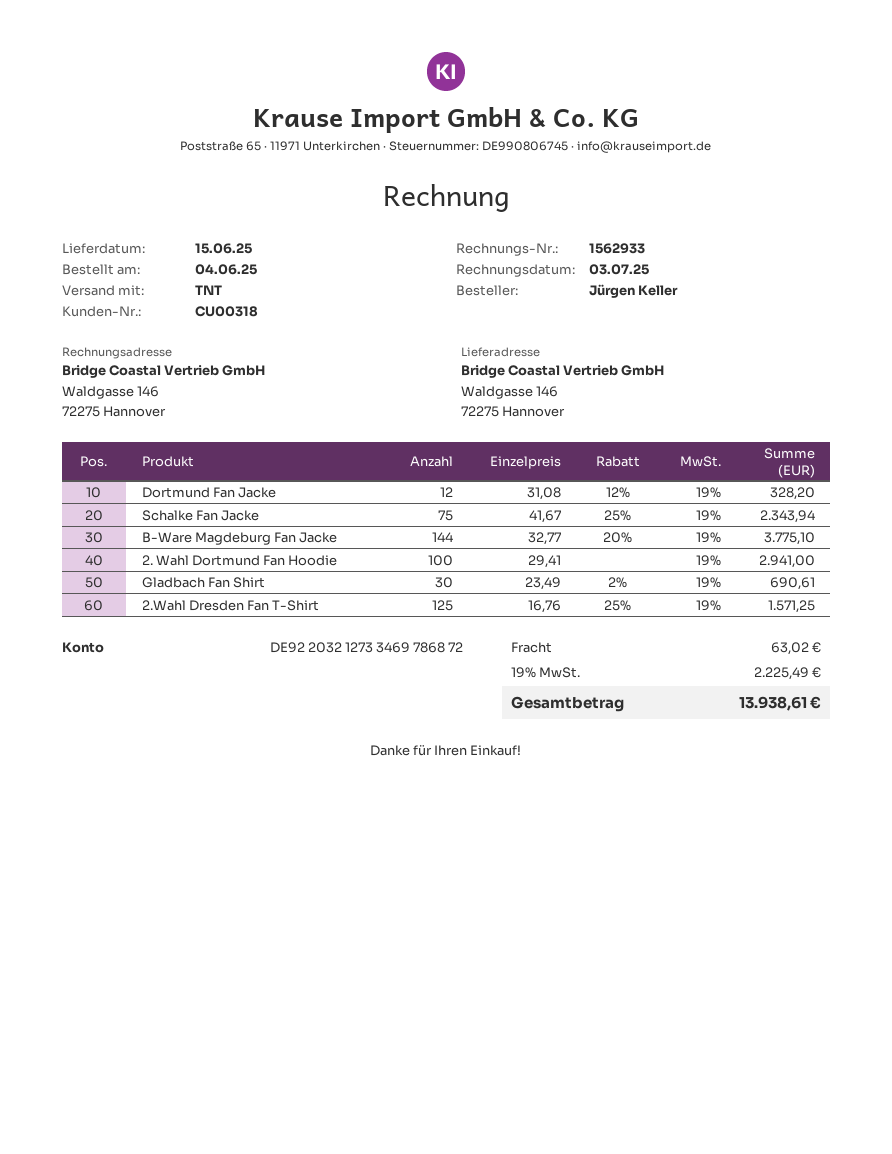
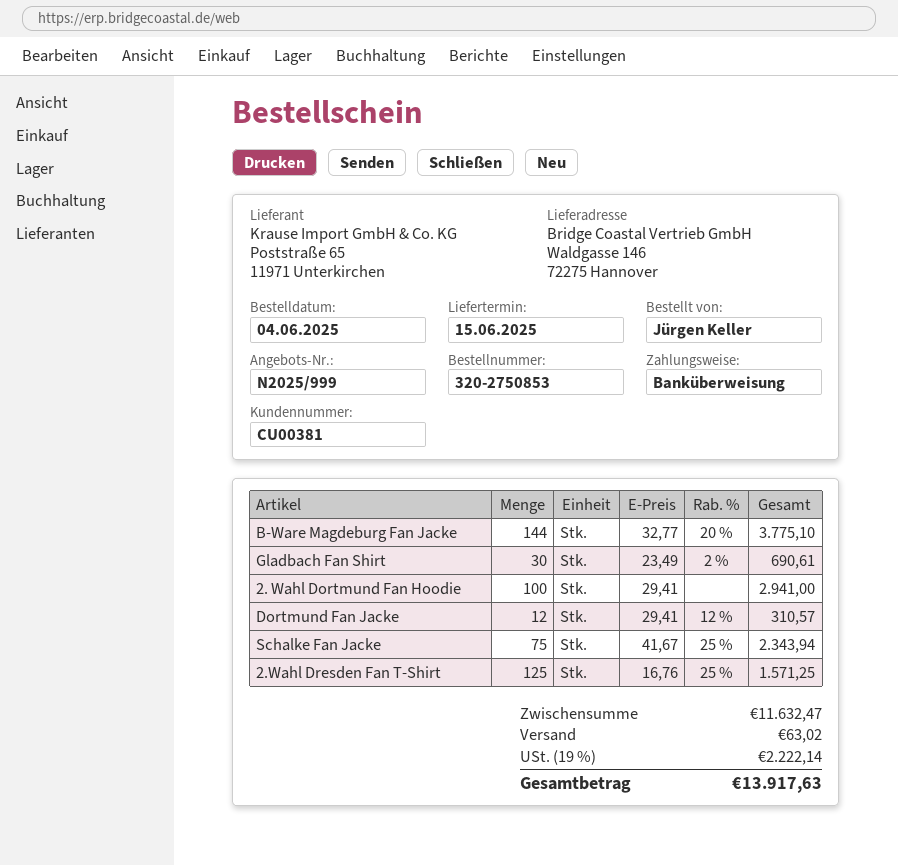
customer number: CU00318 -> CU00381
Dortmund Fan Jacke: 12 x 31.08 - 12% = 328.20 -> 12 x 29.41 - 12% = 310.57
tax: 19% = 2225.49 -> 19% = 2222.14
total: 13938.61 -> 13917.63

